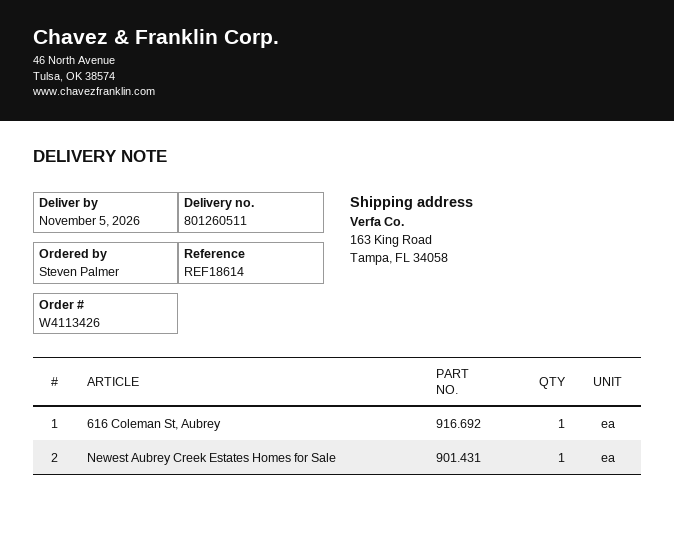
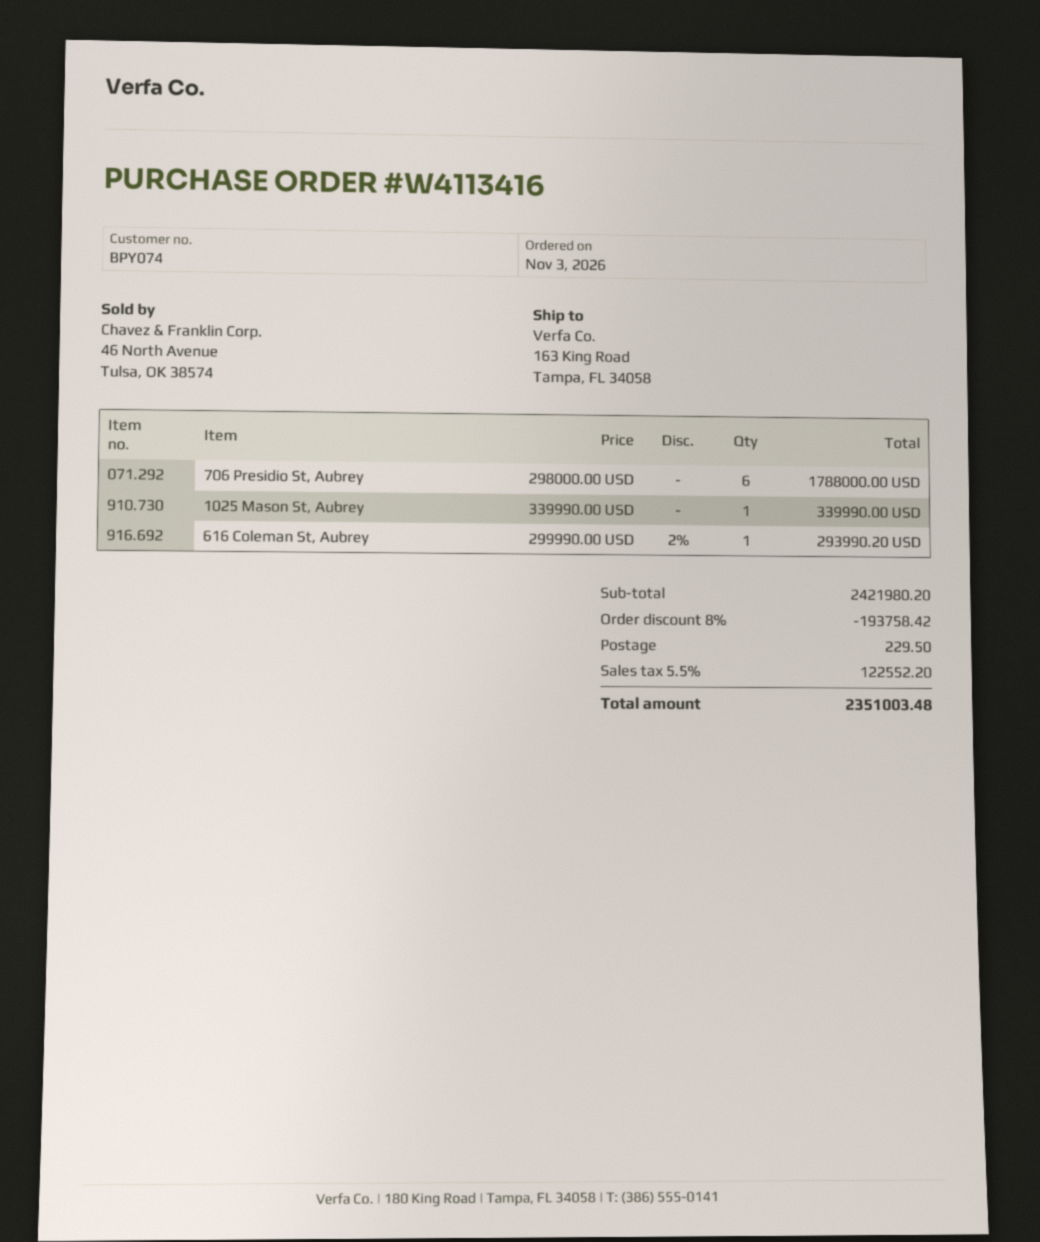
order number: W4113426 -> W4113416
Newest Aubrey Creek Estates Homes for Sale: 1 -> none
706 Presidio St, Aubrey: none -> 6
1025 Mason St, Aubrey: none -> 1

